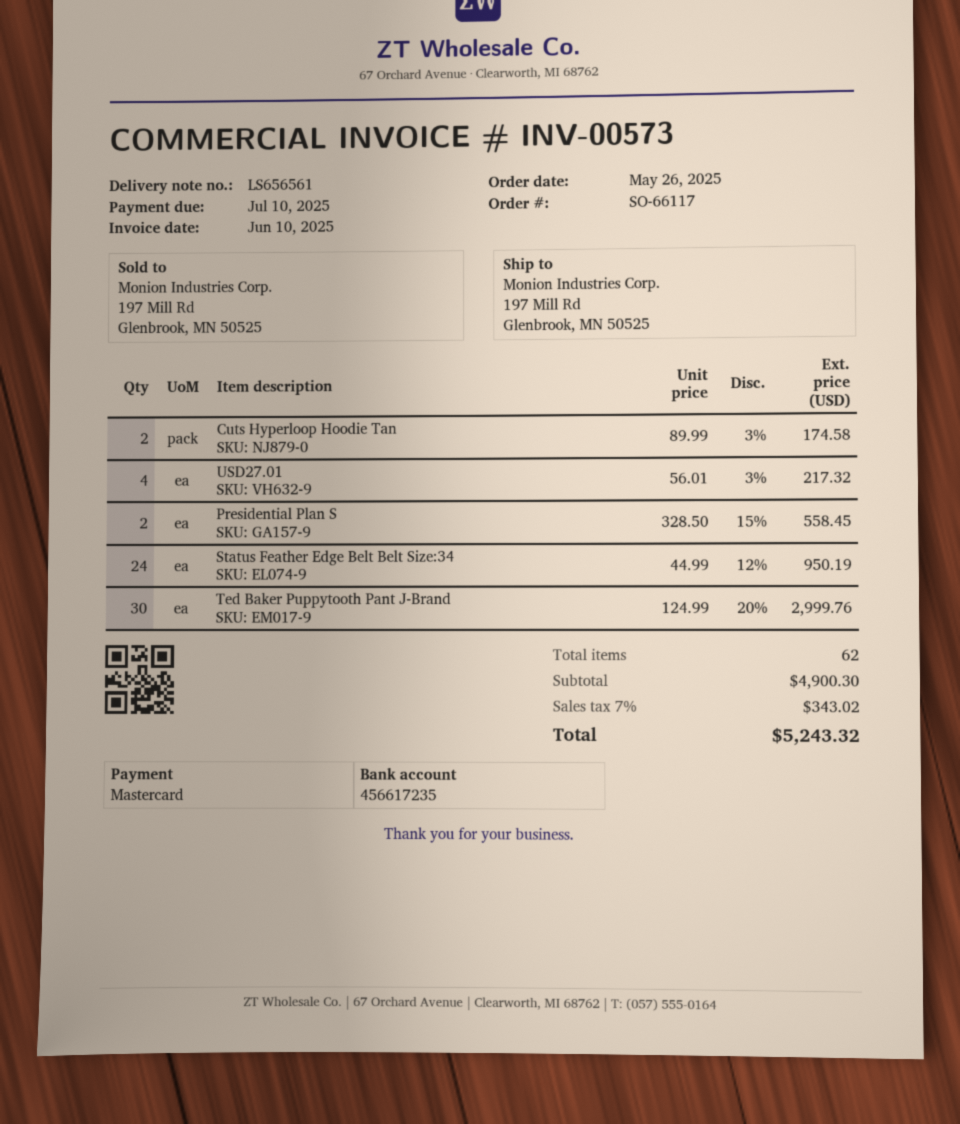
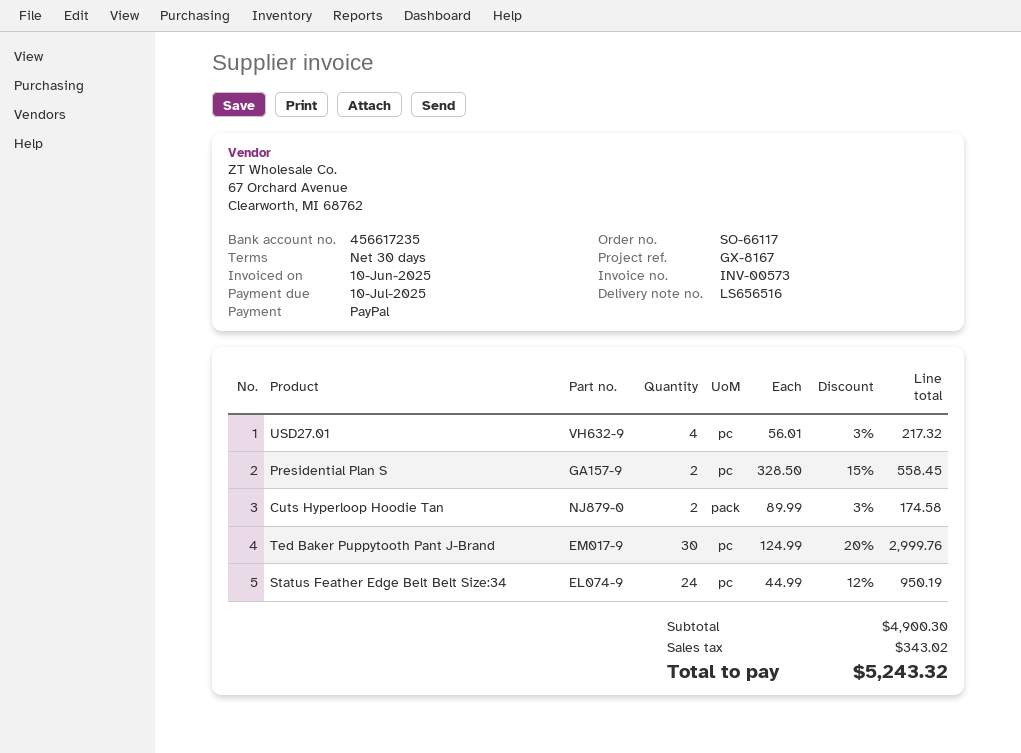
delivery note number: LS656561 -> LS656516
payment method: Mastercard -> PayPal

